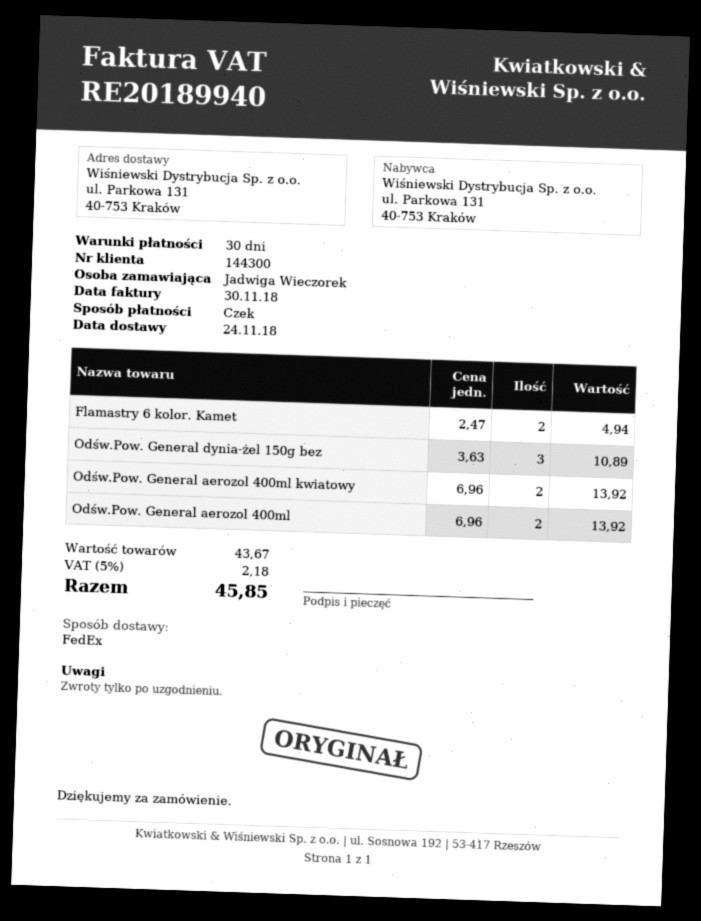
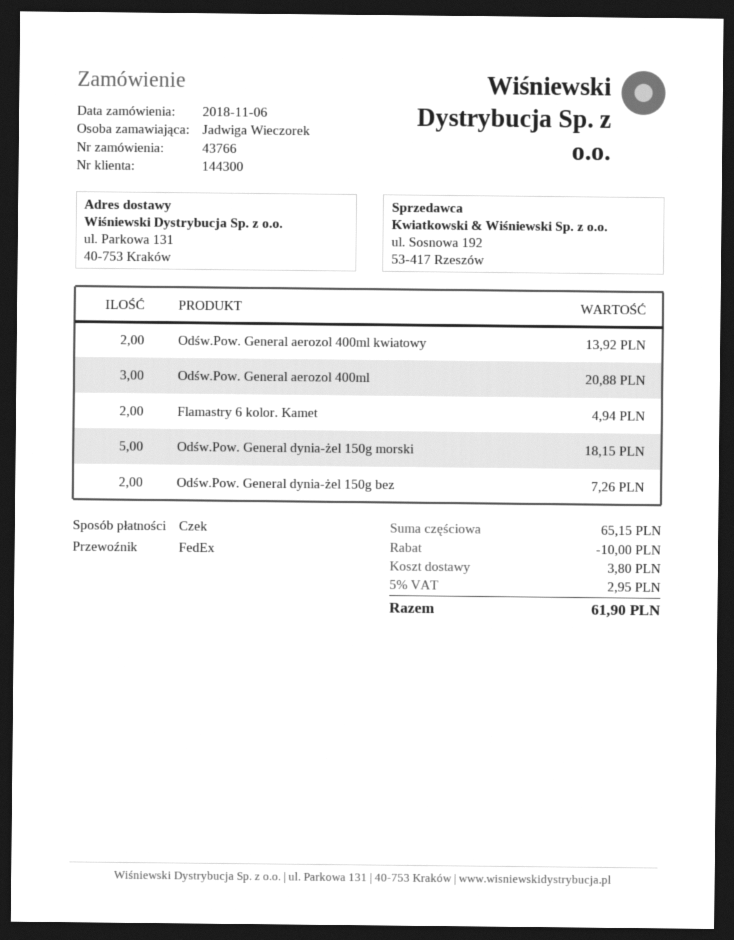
Odśw.Pow. General dynia-żel 150g bez: 3 for 10.89 -> 2 for 7.26
Odśw.Pow. General aerozol 400ml: 2 for 13.92 -> 3 for 20.88
Odśw.Pow. General dynia-żel 150g morski: none -> 5 for 18.15
subtotal: 43.67 -> 65.15
discount: none -> 10.00
shipping: none -> 3.80
tax: 5% = 2.18 -> 5% = 2.95
total: 45.85 -> 61.90

